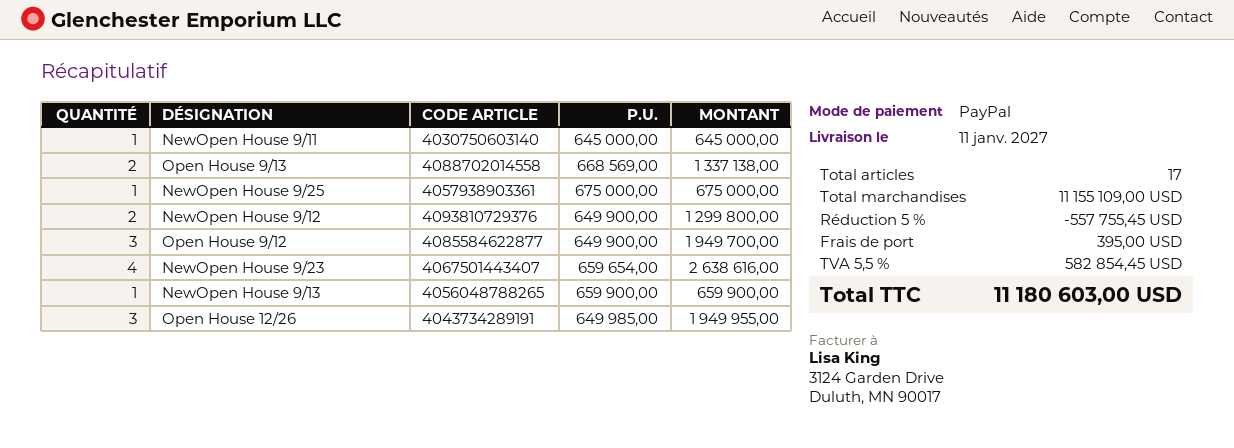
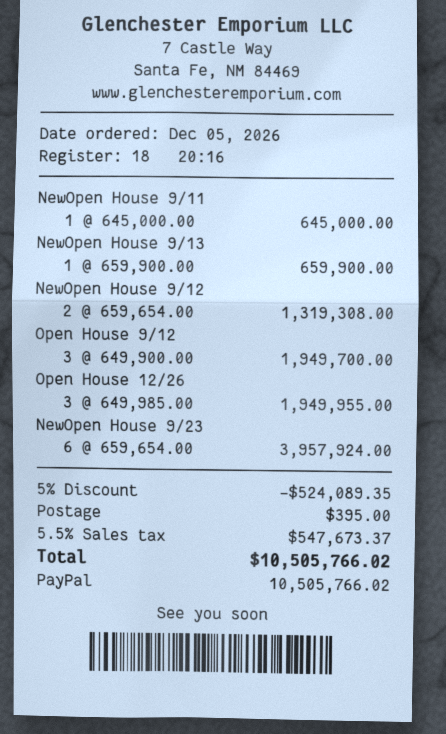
Open House 9/13: 2 x 668569.00 = 1337138.00 -> none
NewOpen House 9/25: 1 x 675000.00 = 675000.00 -> none
NewOpen House 9/12: 2 x 649900.00 = 1299800.00 -> 2 x 659654.00 = 1319308.00
NewOpen House 9/23: 4 x 659654.00 = 2638616.00 -> 6 x 659654.00 = 3957924.00
discount: 5% = 557755.45 -> 5% = 524089.35
tax: 5.5% = 582854.45 -> 5.5% = 547673.37
total: 11180603.00 -> 10505766.02

